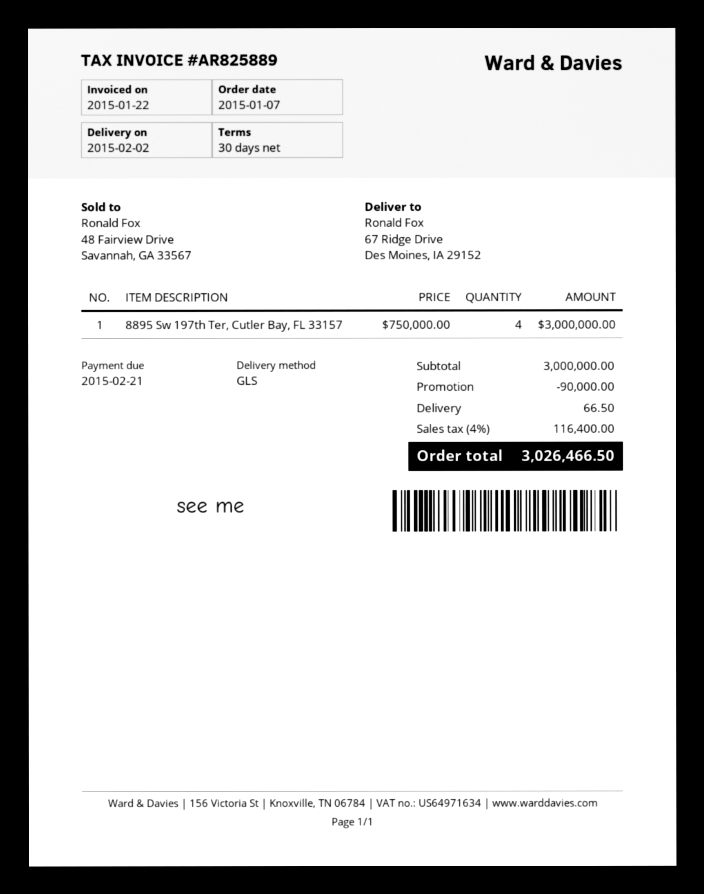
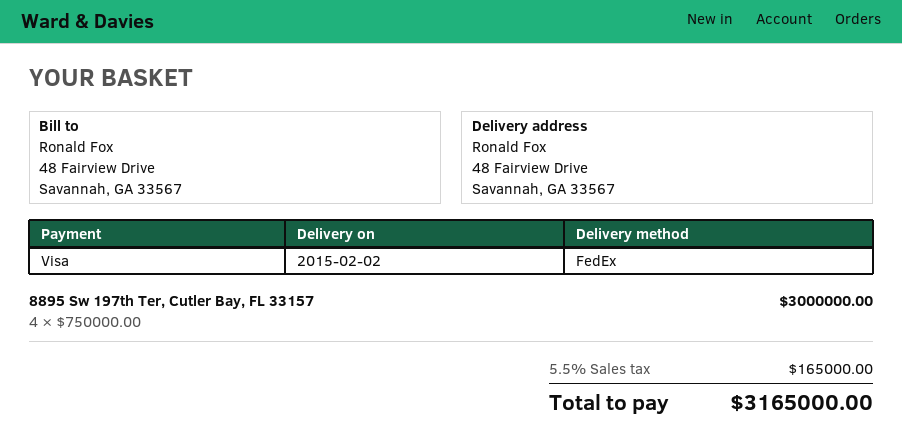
shipping method: GLS -> FedEx
ship to: 67 Ridge Drive, Des Moines, IA 29152 -> 48 Fairview Drive, Savannah, GA 33567
discount: 90000.00 -> none
shipping: 66.50 -> none
tax: 4% = 116400.00 -> 5.5% = 165000.00
total: 3026466.50 -> 3165000.00

